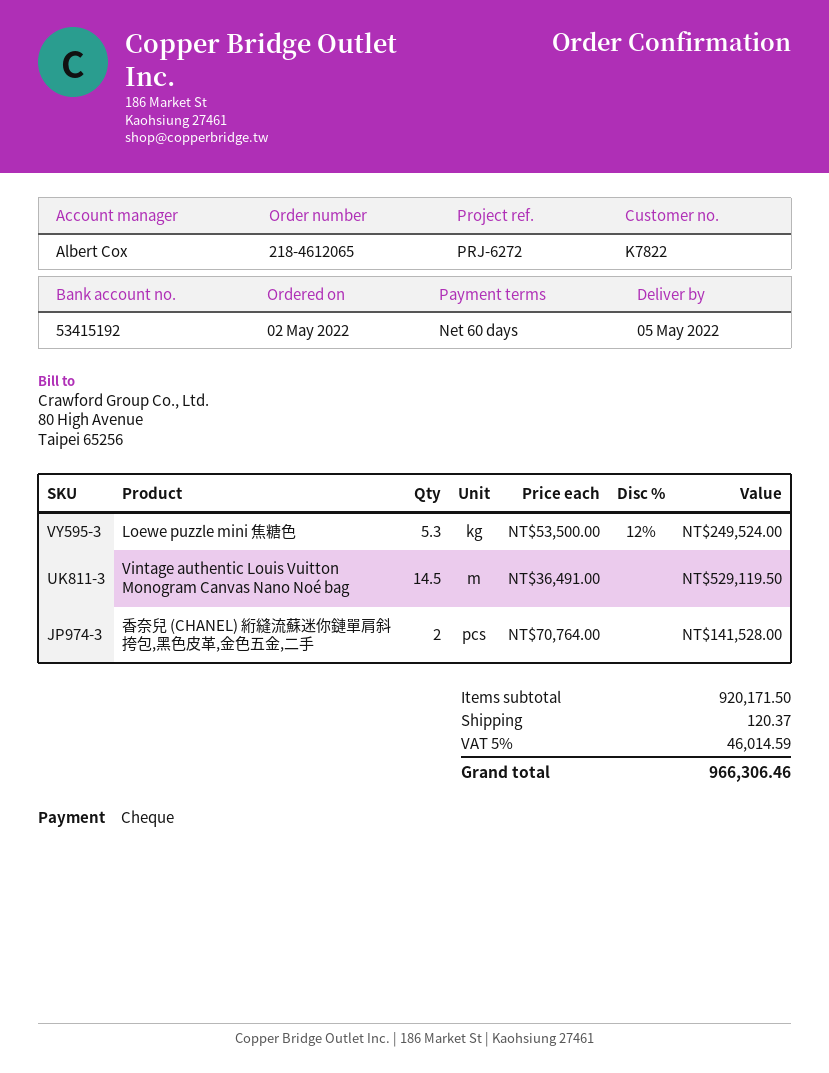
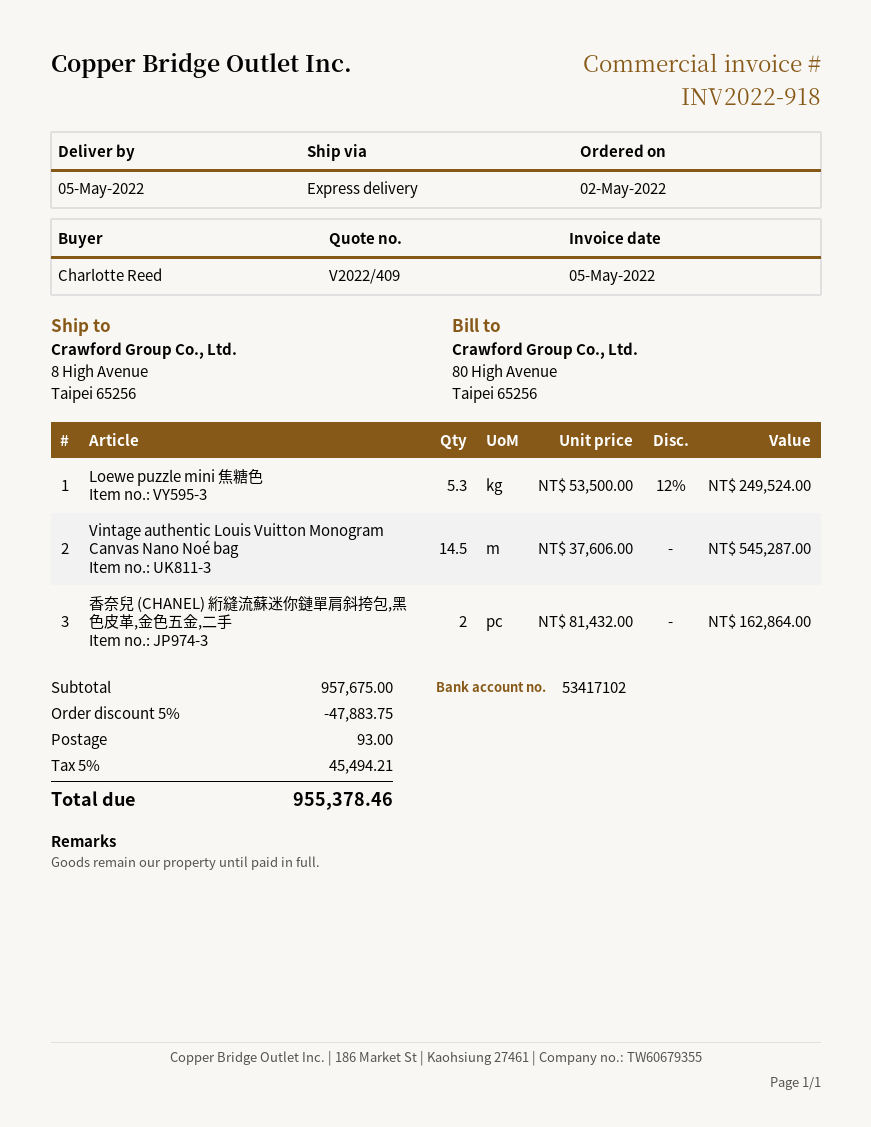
bank account: 53415192 -> 53417102
Vintage authentic Louis Vuitton Monogram Canvas Nano Noé bag: 14.5 x 36491.00 = 529119.50 -> 14.5 x 37606.00 = 545287.00
香奈兒 (CHANEL) 絎縫流蘇迷你鏈單肩斜挎包,黑色皮革,金色五金,二手: 2 x 70764.00 = 141528.00 -> 2 x 81432.00 = 162864.00
subtotal: 920171.50 -> 957675.00
discount: none -> 5% = 47883.75
shipping: 120.37 -> 93.00
tax: 5% = 46014.59 -> 5% = 45494.21
total: 966306.46 -> 955378.46

